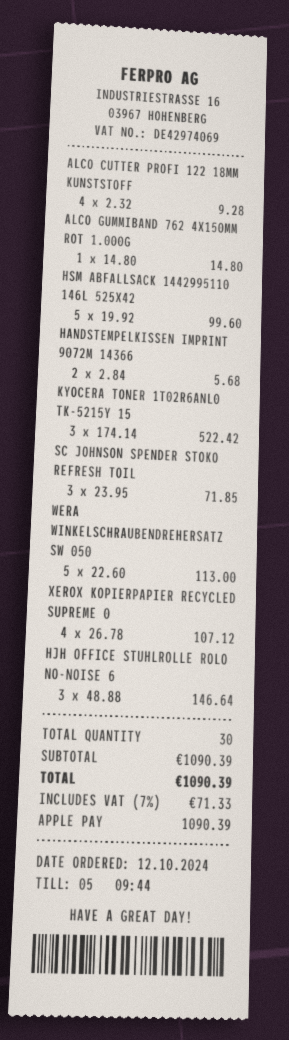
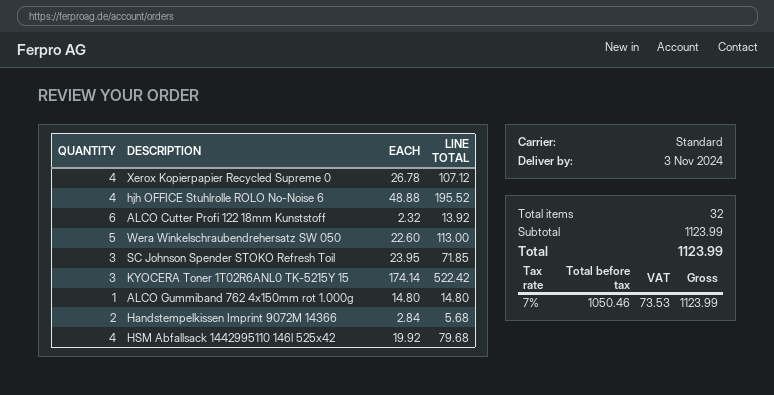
ALCO CUTTER PROFI 122 18MM KUNSTSTOFF: 4 x 2.32 = 9.28 -> 6 x 2.32 = 13.92
HSM ABFALLSACK 1442995110 146L 525X42: 5 x 19.92 = 99.60 -> 4 x 19.92 = 79.68
HJH OFFICE STUHLROLLE ROLO NO-NOISE 6: 3 x 48.88 = 146.64 -> 4 x 48.88 = 195.52
total quantity: 30 -> 32
subtotal: 1090.39 -> 1123.99
tax: 7% = 71.33 -> 7% = 73.53
total: 1090.39 -> 1123.99

